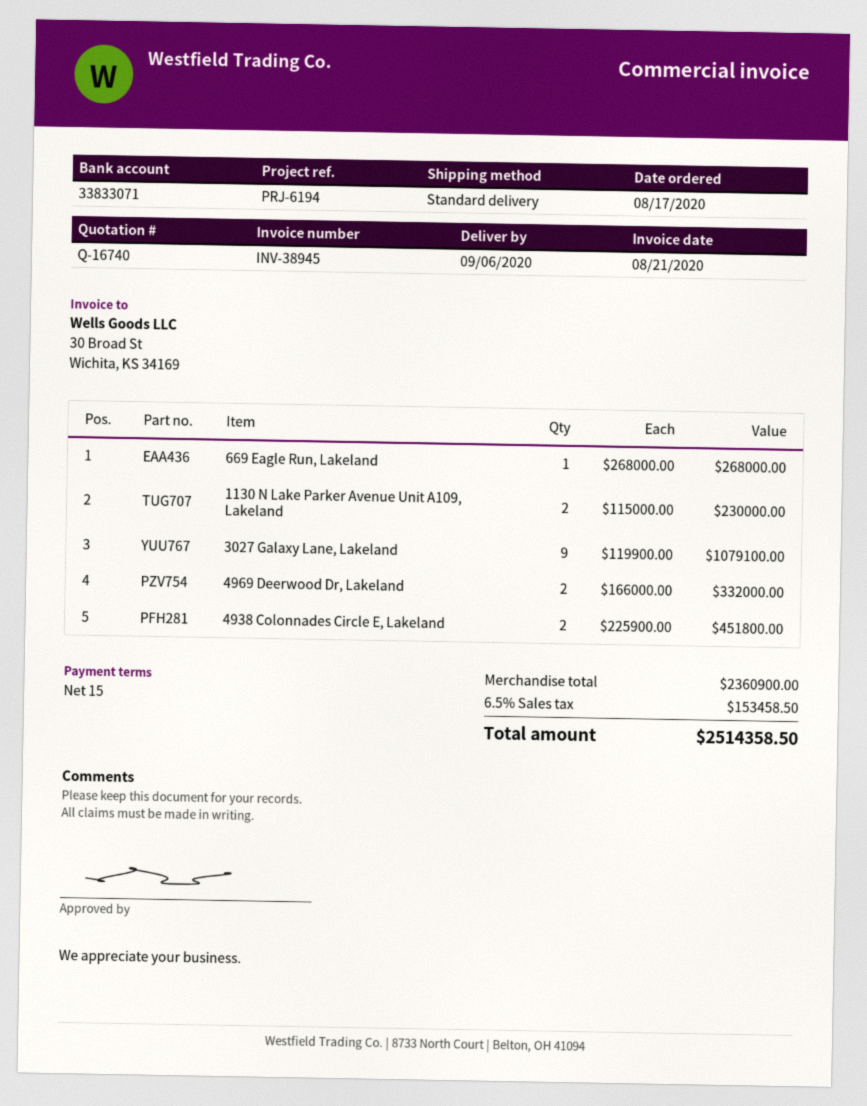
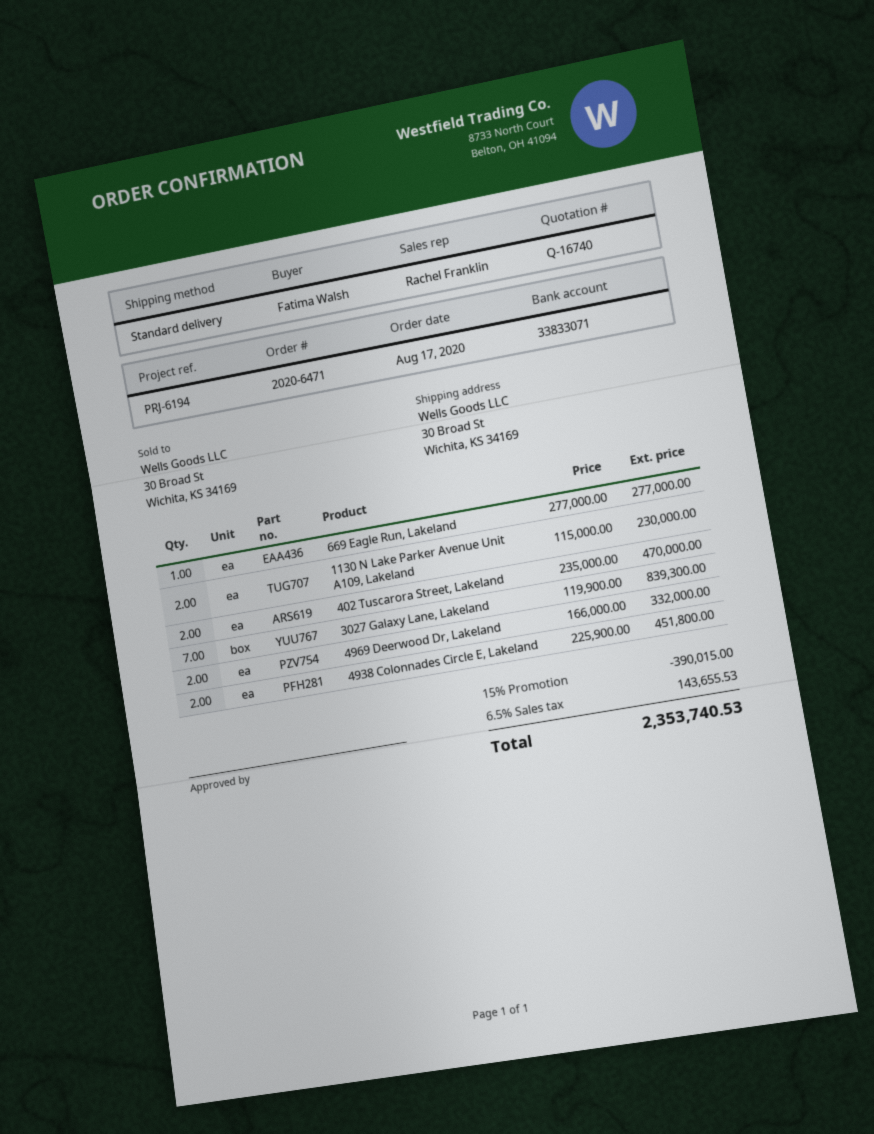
669 Eagle Run, Lakeland: 1 x 268000.00 = 268000.00 -> 1 x 277000.00 = 277000.00
3027 Galaxy Lane, Lakeland: 9 x 119900.00 = 1079100.00 -> 7 x 119900.00 = 839300.00
402 Tuscarora Street, Lakeland: none -> 2 x 235000.00 = 470000.00
discount: none -> 15% = 390015.00
tax: 6.5% = 153458.50 -> 6.5% = 143655.53
total: 2514358.50 -> 2353740.53

